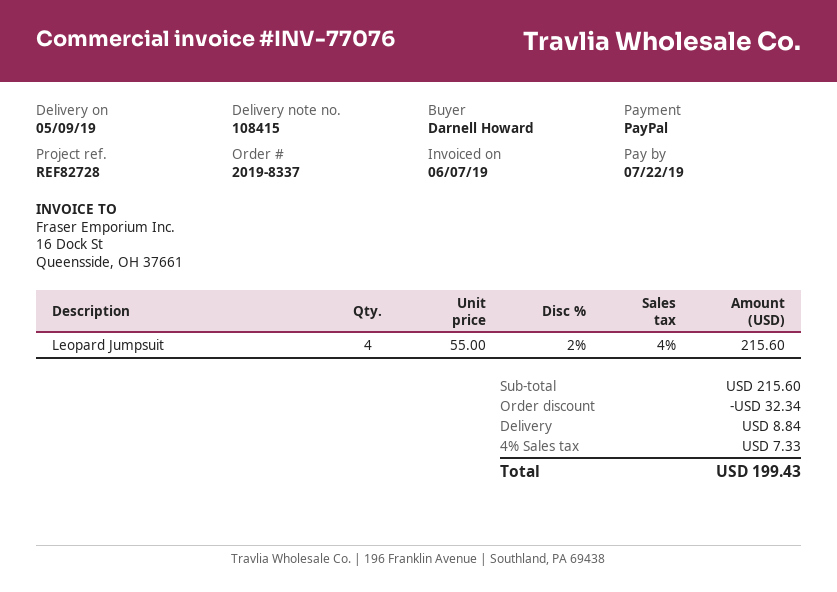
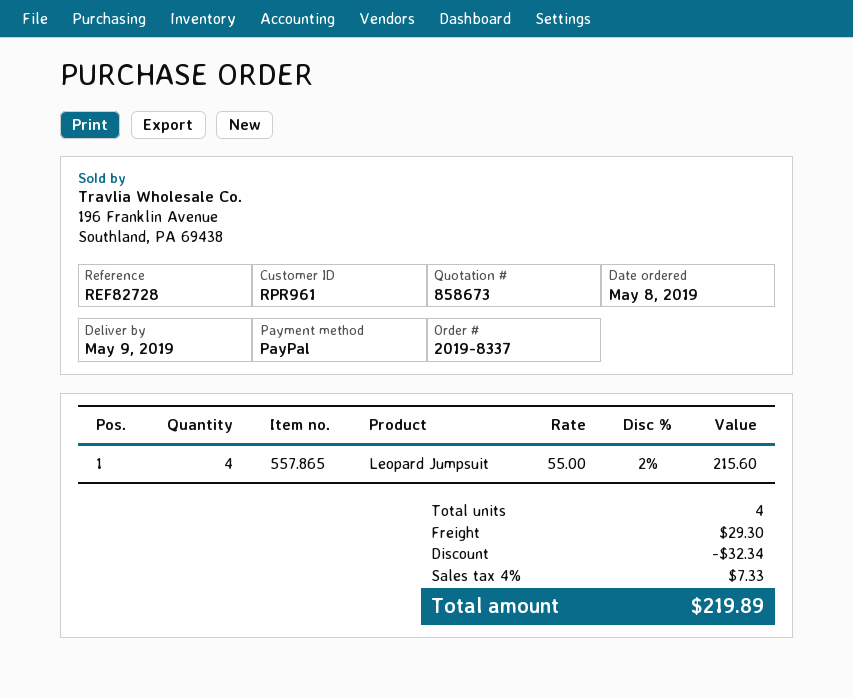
shipping: 8.84 -> 29.30
total: 199.43 -> 219.89

